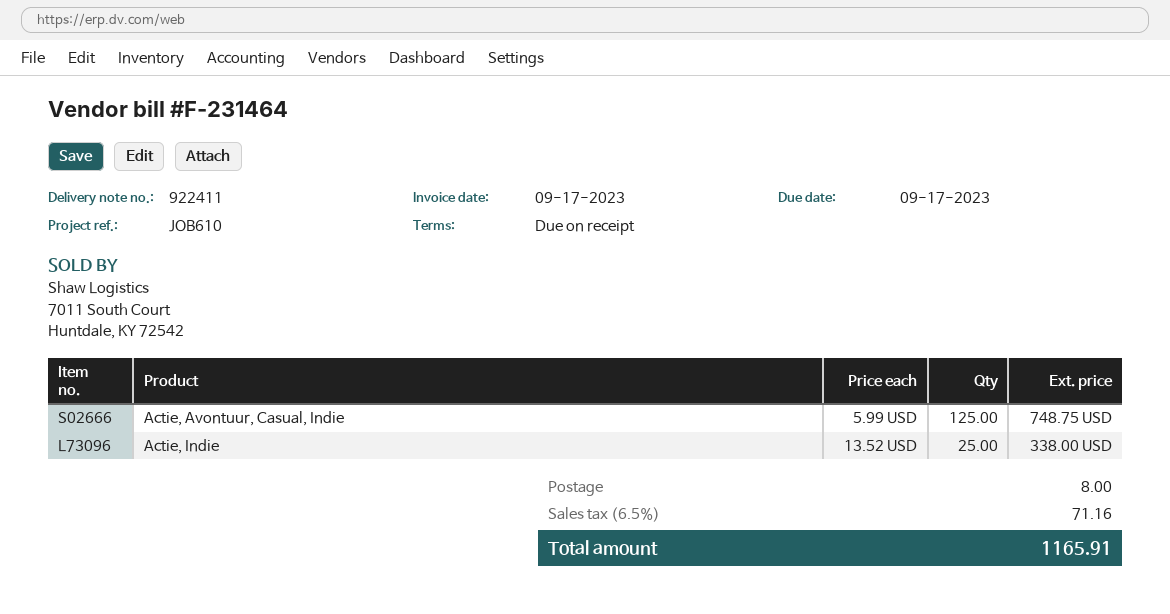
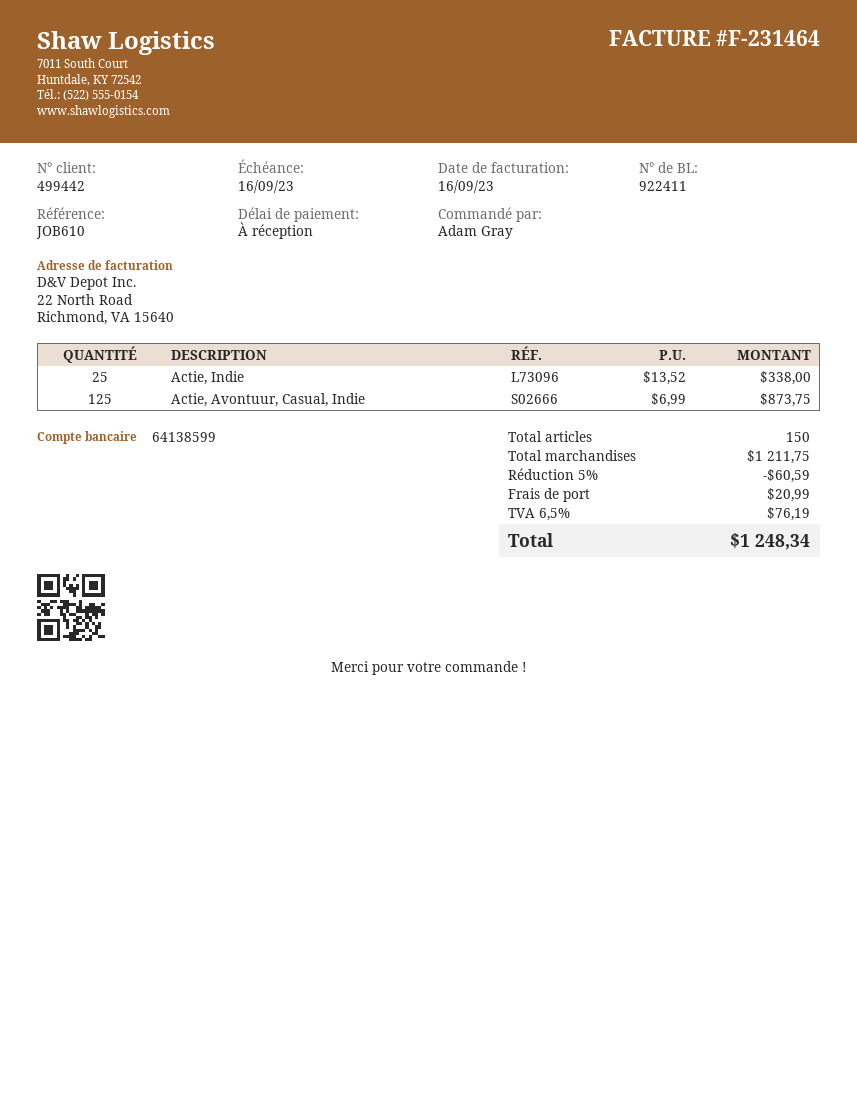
invoice date: 2023-09-17 -> 2023-09-16
due date: 2023-09-17 -> 2023-09-16
Actie, Avontuur, Casual, Indie: 125 x 5.99 = 748.75 -> 125 x 6.99 = 873.75
discount: none -> 5% = 60.59
shipping: 8.00 -> 20.99
tax: 6.5% = 71.16 -> 6.5% = 76.19
total: 1165.91 -> 1248.34

